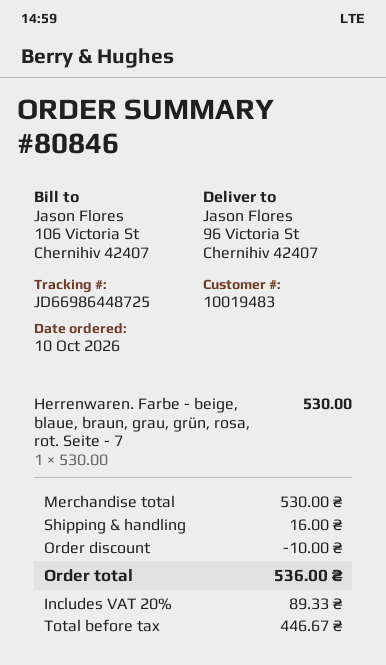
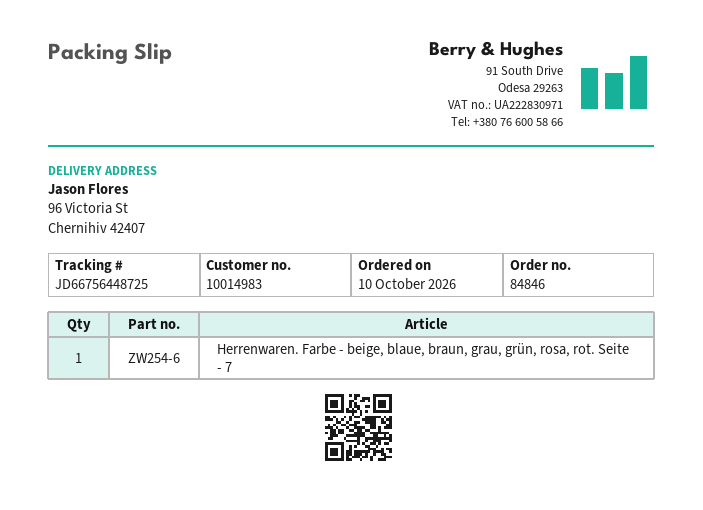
order number: 80846 -> 84846
customer number: 10019483 -> 10014983
tracking number: JD66986448725 -> JD66756448725

